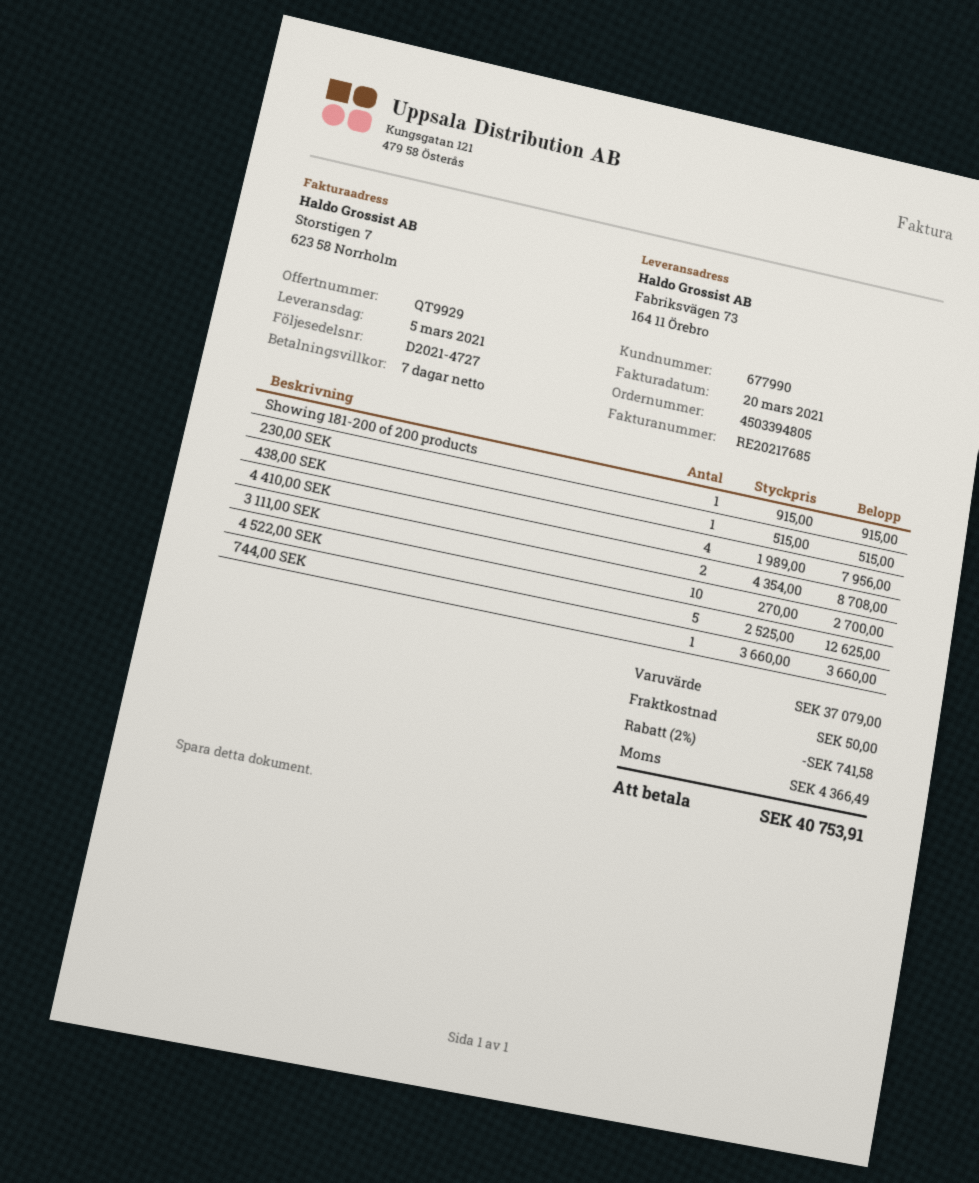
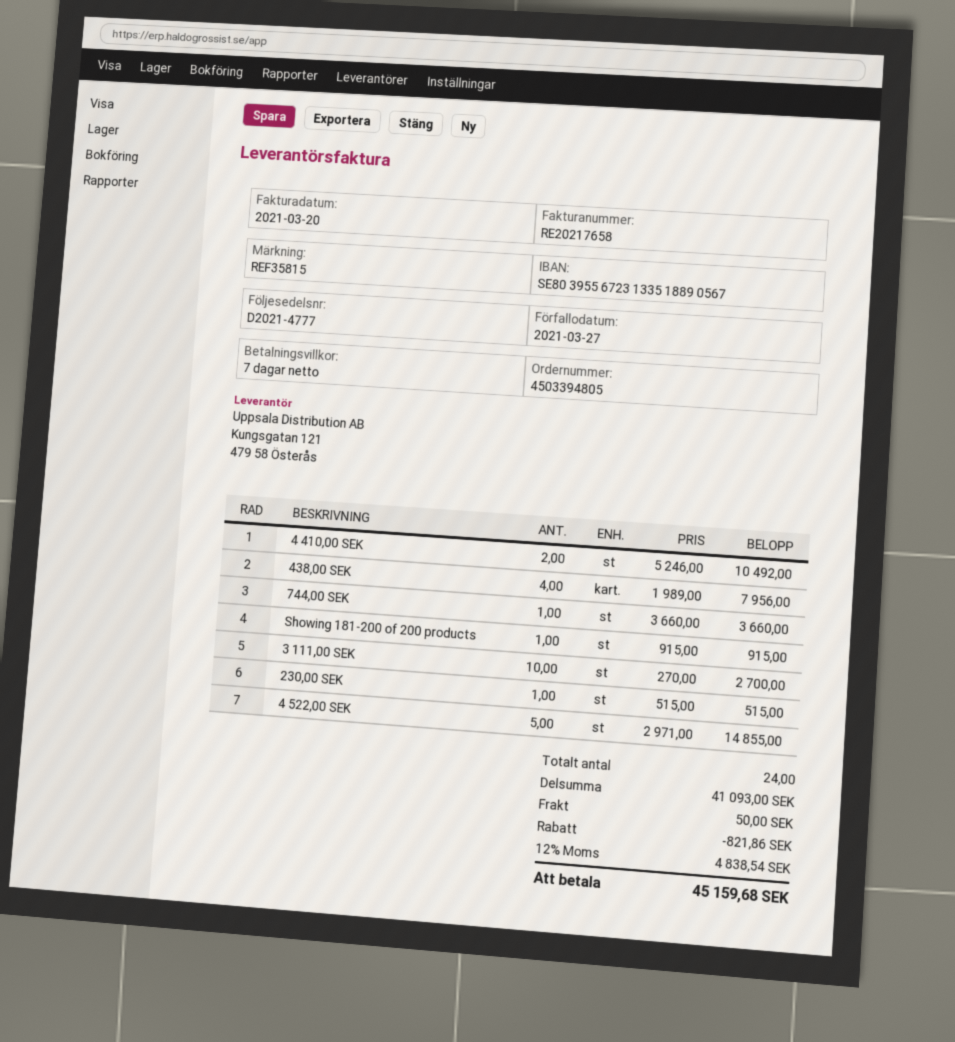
delivery note number: D2021-4727 -> D2021-4777
invoice number: RE20217685 -> RE20217658
4 410,00 SEK: 2 x 4354.00 = 8708.00 -> 2 x 5246.00 = 10492.00
4 522,00 SEK: 5 x 2525.00 = 12625.00 -> 5 x 2971.00 = 14855.00
subtotal: 37079.00 -> 41093.00
discount: 741.58 -> 821.86
tax: 4366.49 -> 4838.54
total: 40753.91 -> 45159.68

